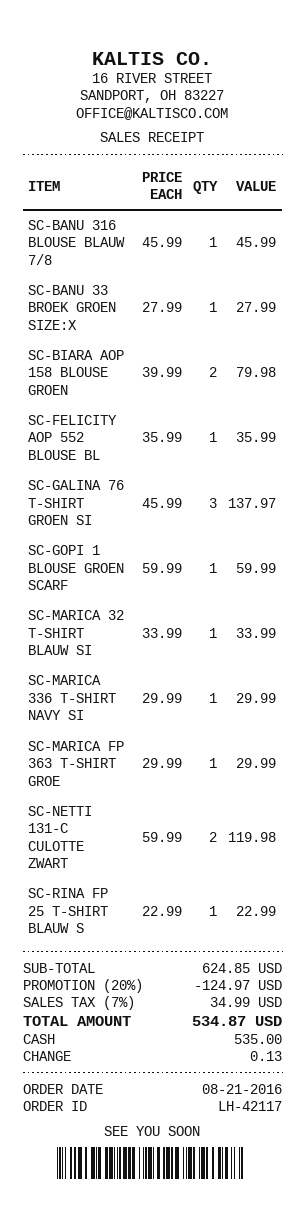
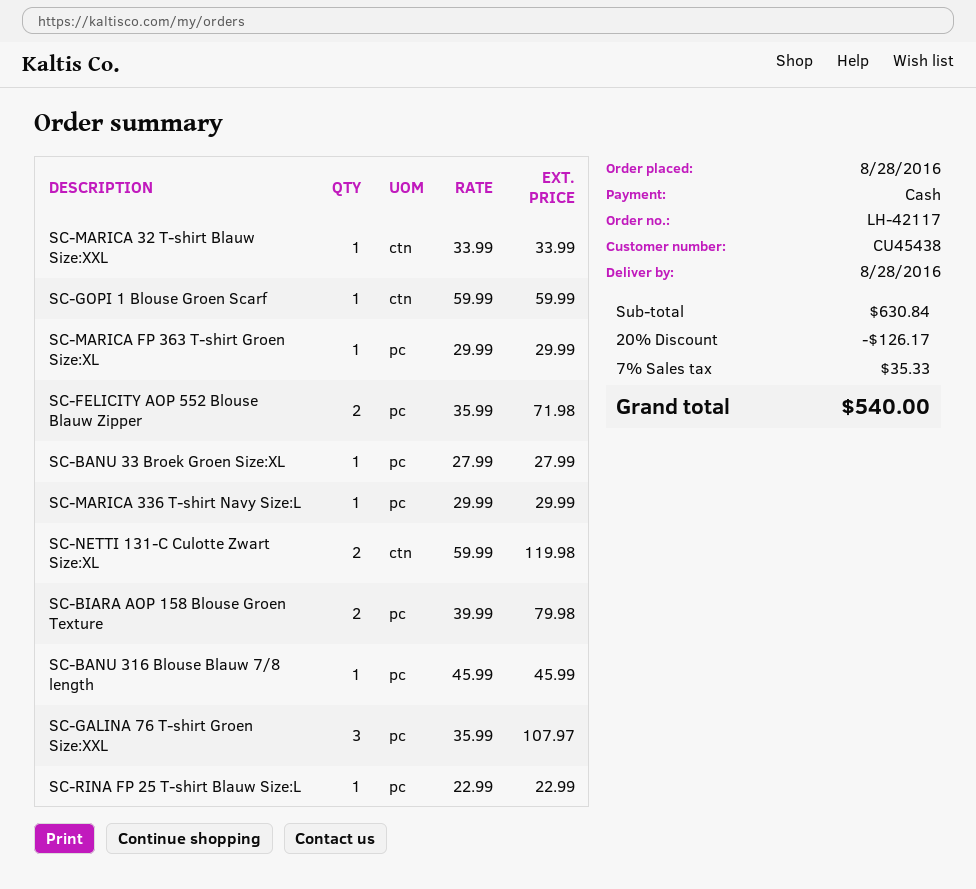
order date: 2016-08-21 -> 2016-08-28
SC-FELICITY AOP 552 BLOUSE BL: 1 x 35.99 = 35.99 -> 2 x 35.99 = 71.98
SC-GALINA 76 T-SHIRT GROEN SI: 3 x 45.99 = 137.97 -> 3 x 35.99 = 107.97
subtotal: 624.85 -> 630.84
discount: 20% = 124.97 -> 20% = 126.17
tax: 7% = 34.99 -> 7% = 35.33
total: 534.87 -> 540.00

